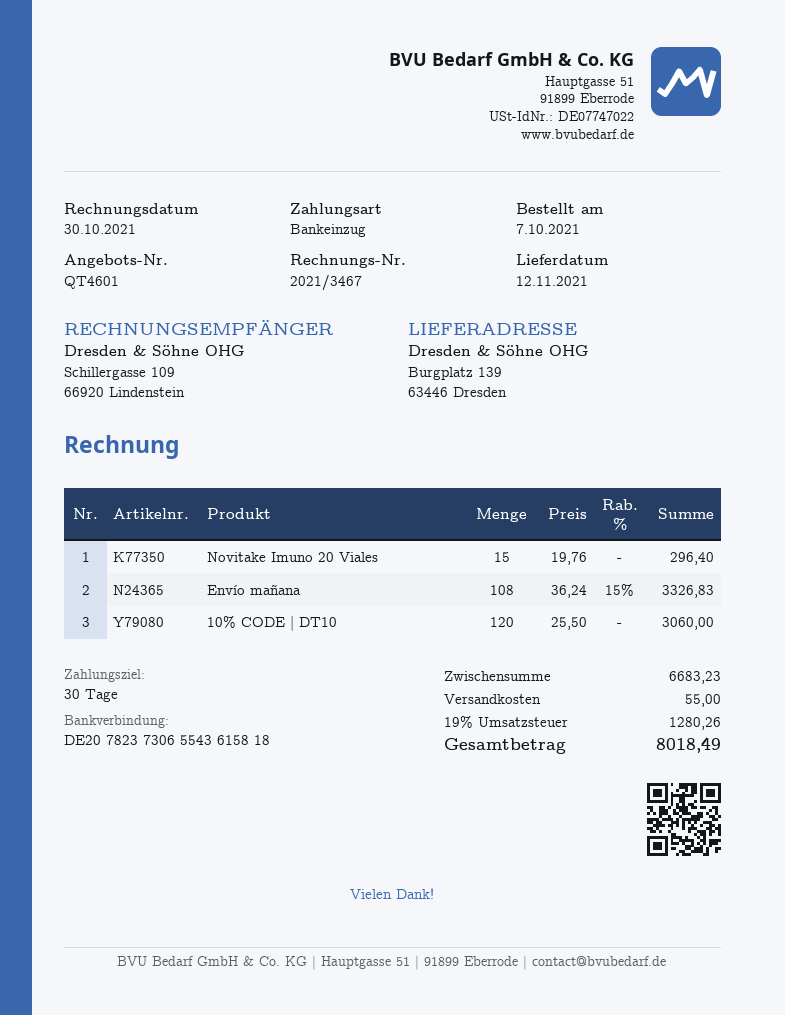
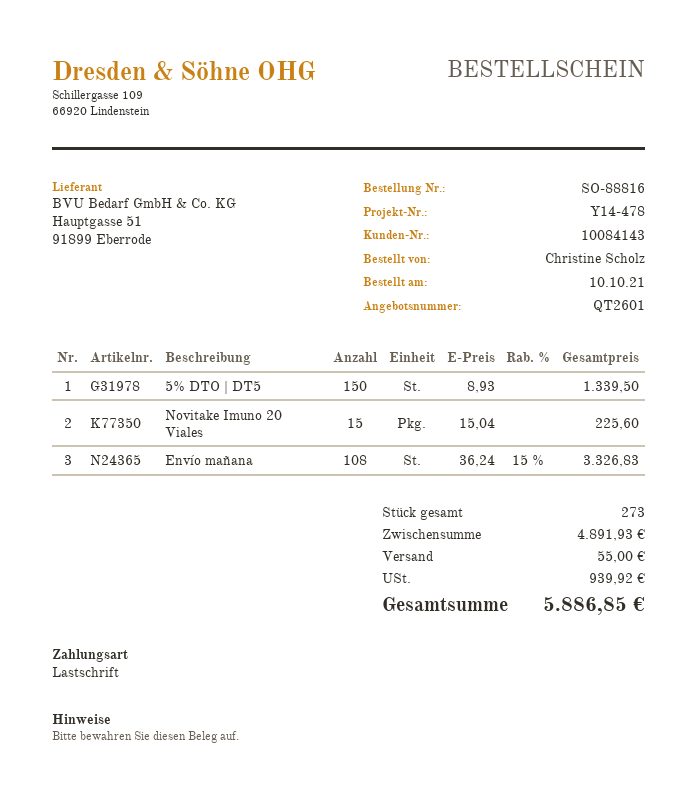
quote number: QT4601 -> QT2601
order date: 2021-10-07 -> 2021-10-10
Novitake Imuno 20 Viales: 15 x 19.76 = 296.40 -> 15 x 15.04 = 225.60
10% CODE | DT10: 120 x 25.50 = 3060.00 -> none
5% DTO | DT5: none -> 150 x 8.93 = 1339.50
subtotal: 6683.23 -> 4891.93
tax: 1280.26 -> 939.92
total: 8018.49 -> 5886.85

